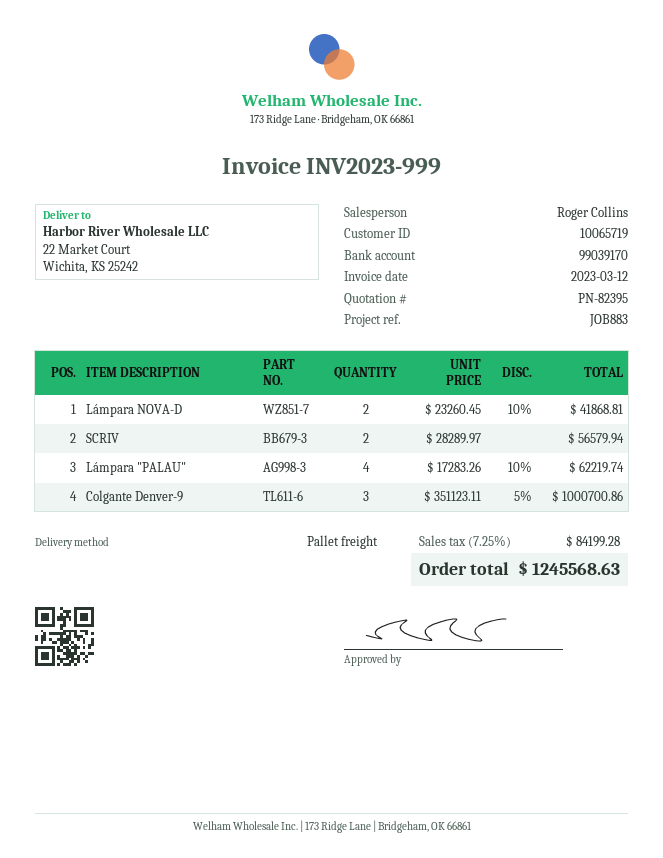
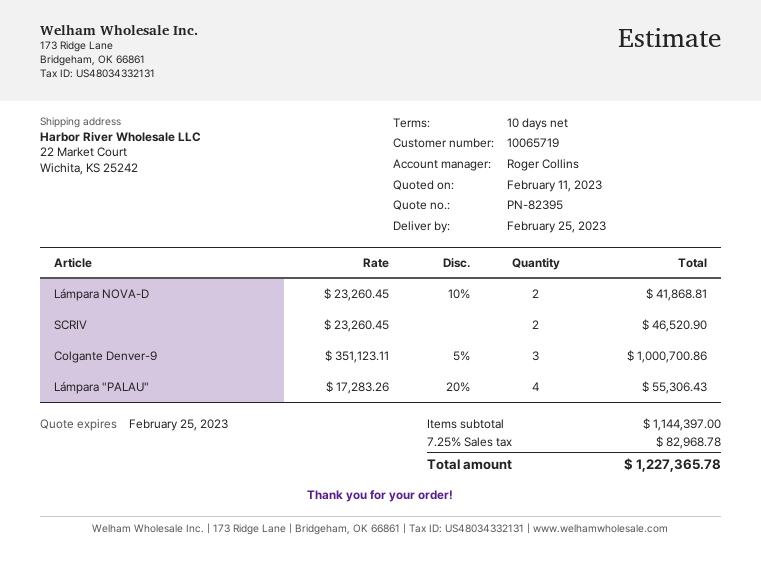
SCRIV: 2 x 28289.97 = 56579.94 -> 2 x 23260.45 = 46520.90
Lámpara "PALAU": 4 x 17283.26 - 10% = 62219.74 -> 4 x 17283.26 - 20% = 55306.43
tax: 7.25% = 84199.28 -> 7.25% = 82968.78
total: 1245568.63 -> 1227365.78

